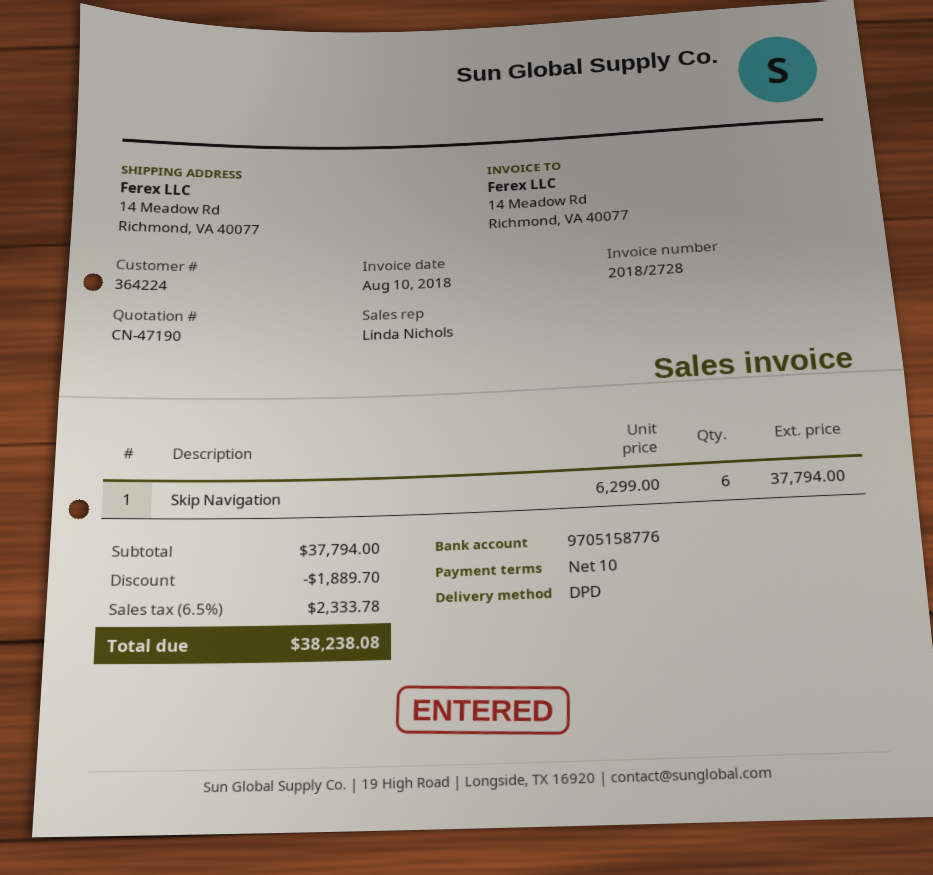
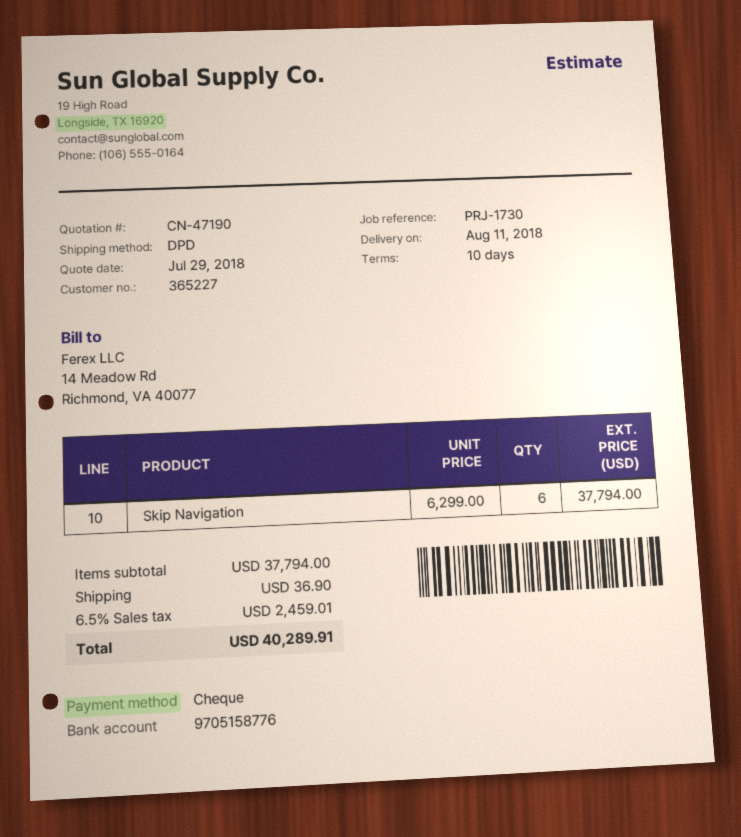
customer number: 364224 -> 365227
discount: 1889.70 -> none
shipping: none -> 36.90
tax: 6.5% = 2333.78 -> 6.5% = 2459.01
total: 38238.08 -> 40289.91

